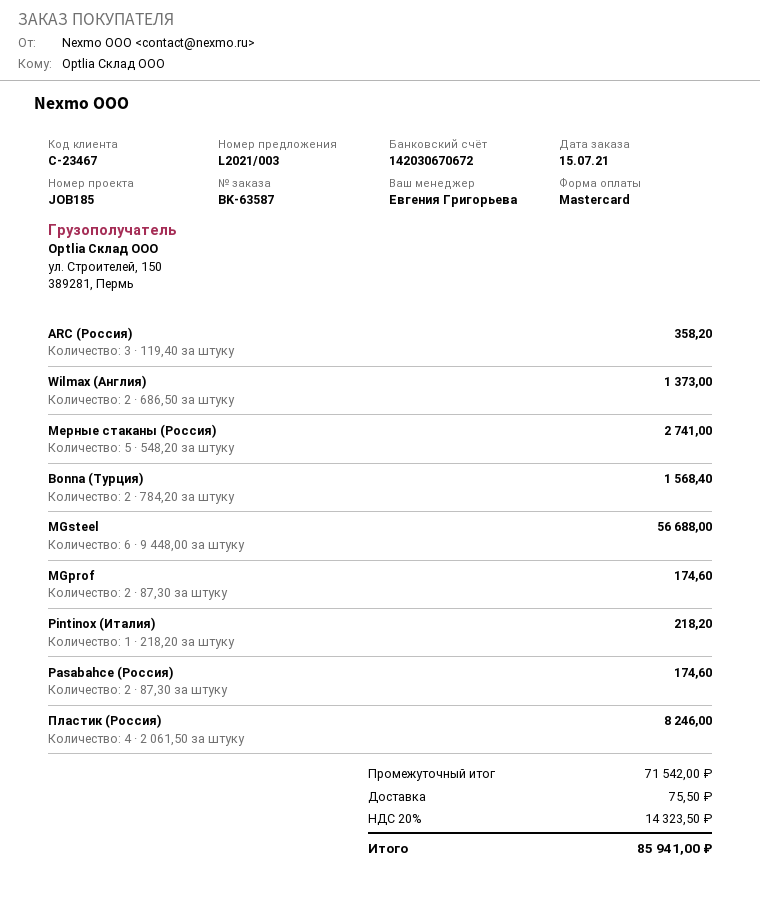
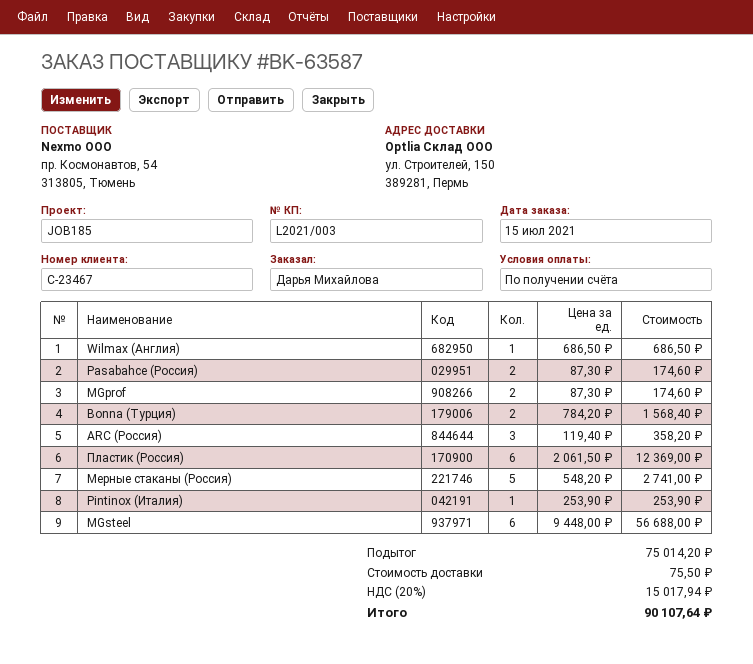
Wilmax (Англия): 2 x 686.50 = 1373.00 -> 1 x 686.50 = 686.50
Pintinox (Италия): 1 x 218.20 = 218.20 -> 1 x 253.90 = 253.90
Пластик (Россия): 4 x 2061.50 = 8246.00 -> 6 x 2061.50 = 12369.00
subtotal: 71542.00 -> 75014.20
tax: 20% = 14323.50 -> 20% = 15017.94
total: 85941.00 -> 90107.64

